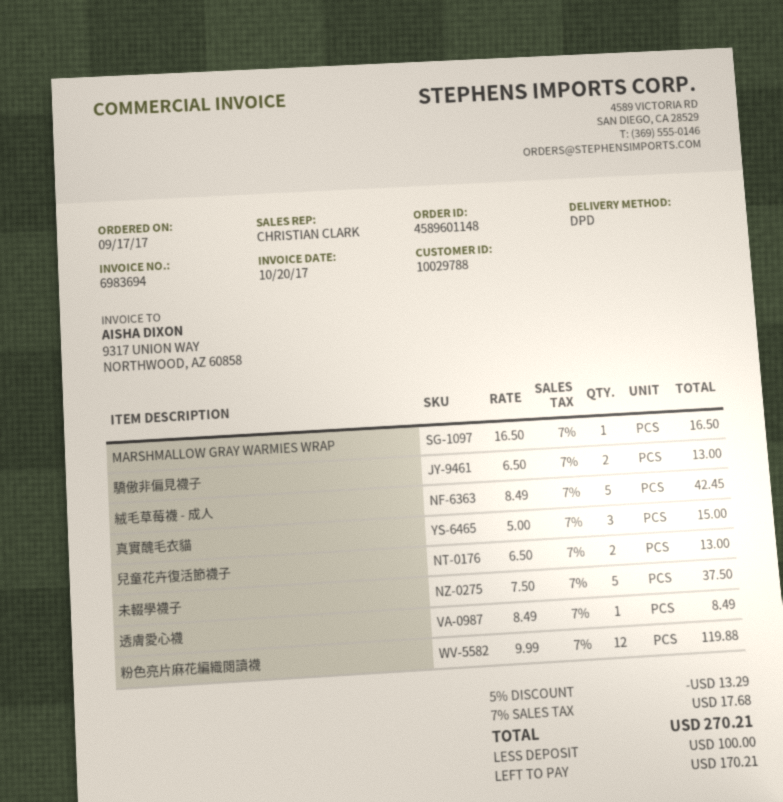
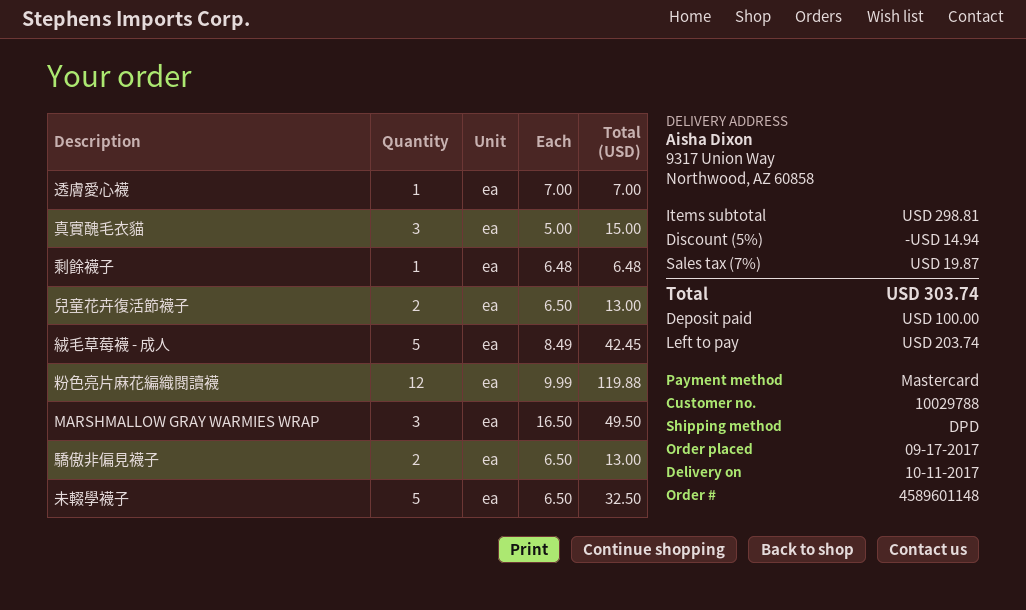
MARSHMALLOW GRAY WARMIES WRAP: 1 x 16.50 = 16.50 -> 3 x 16.50 = 49.50
未輟學襪子: 5 x 7.50 = 37.50 -> 5 x 6.50 = 32.50
透膚愛心襪: 1 x 8.49 = 8.49 -> 1 x 7.00 = 7.00
剩餘襪子: none -> 1 x 6.48 = 6.48
discount: 5% = 13.29 -> 5% = 14.94
tax: 7% = 17.68 -> 7% = 19.87
total: 270.21 -> 303.74
balance: 170.21 -> 203.74

